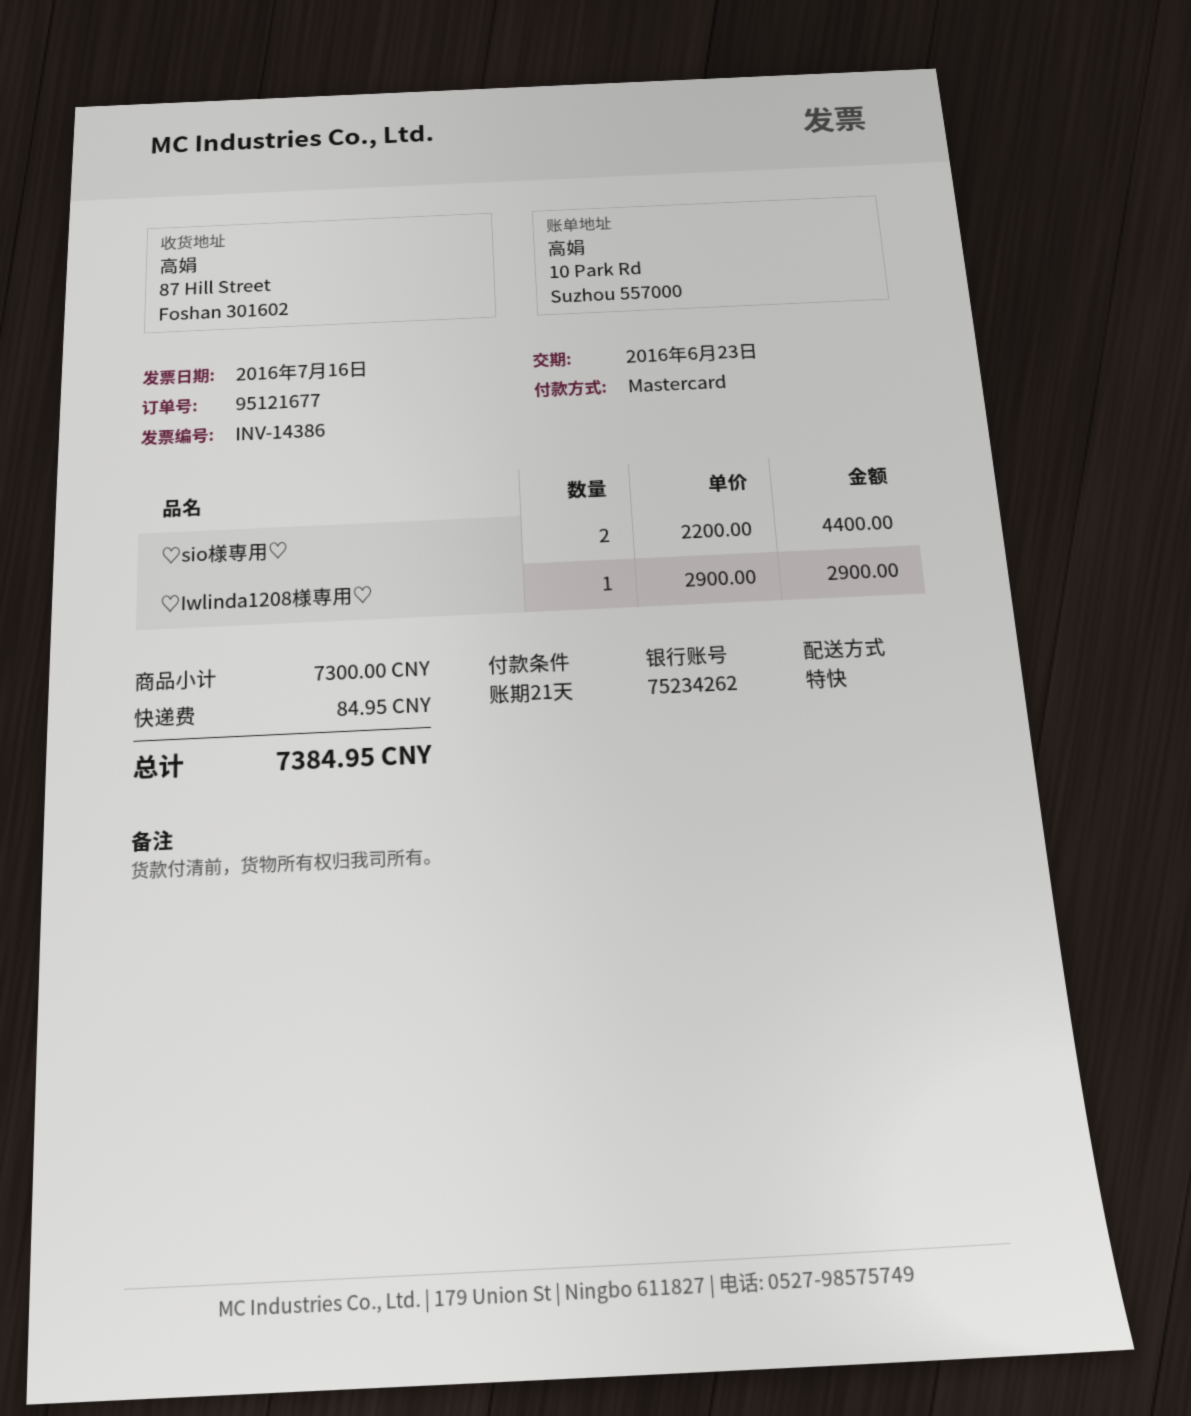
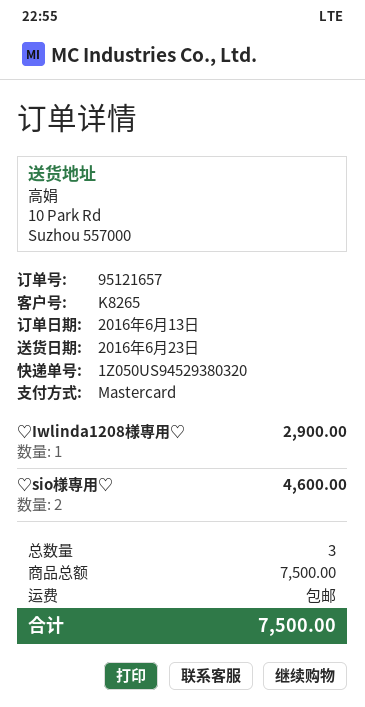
order number: 95121677 -> 95121657
ship to: 87 Hill Street, Foshan 301602 -> 10 Park Rd, Suzhou 557000
♡sio様専用♡: 2 for 4400.00 -> 2 for 4600.00
subtotal: 7300.00 -> 7500.00
shipping: 84.95 -> 0.00
total: 7384.95 -> 7500.00

